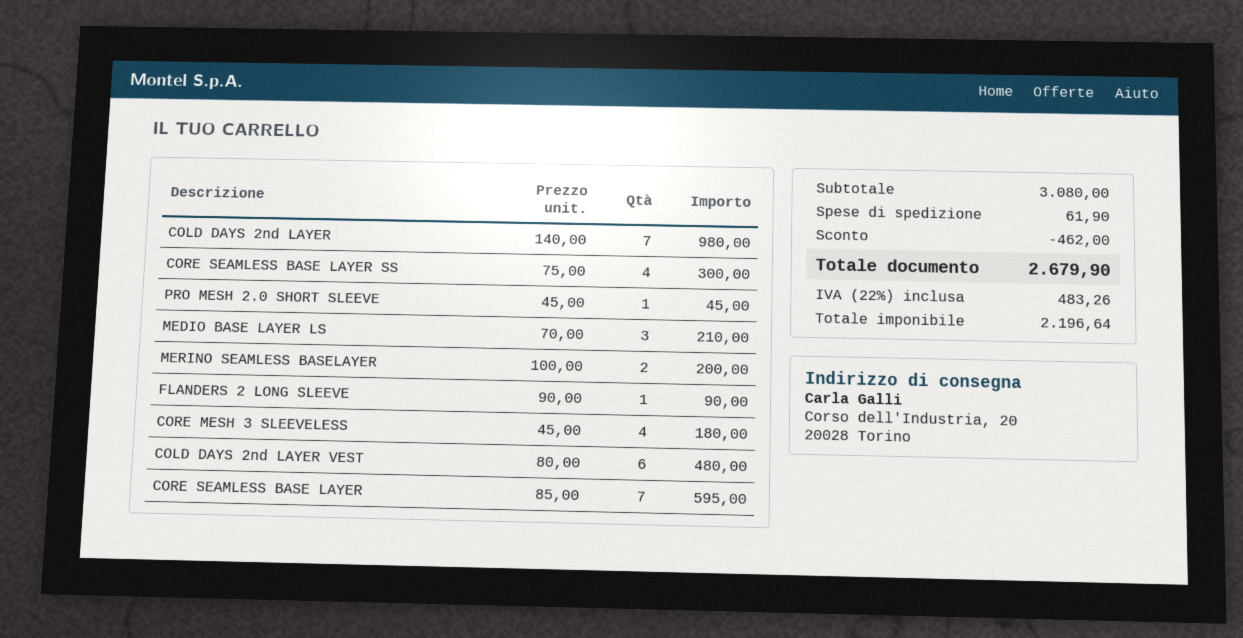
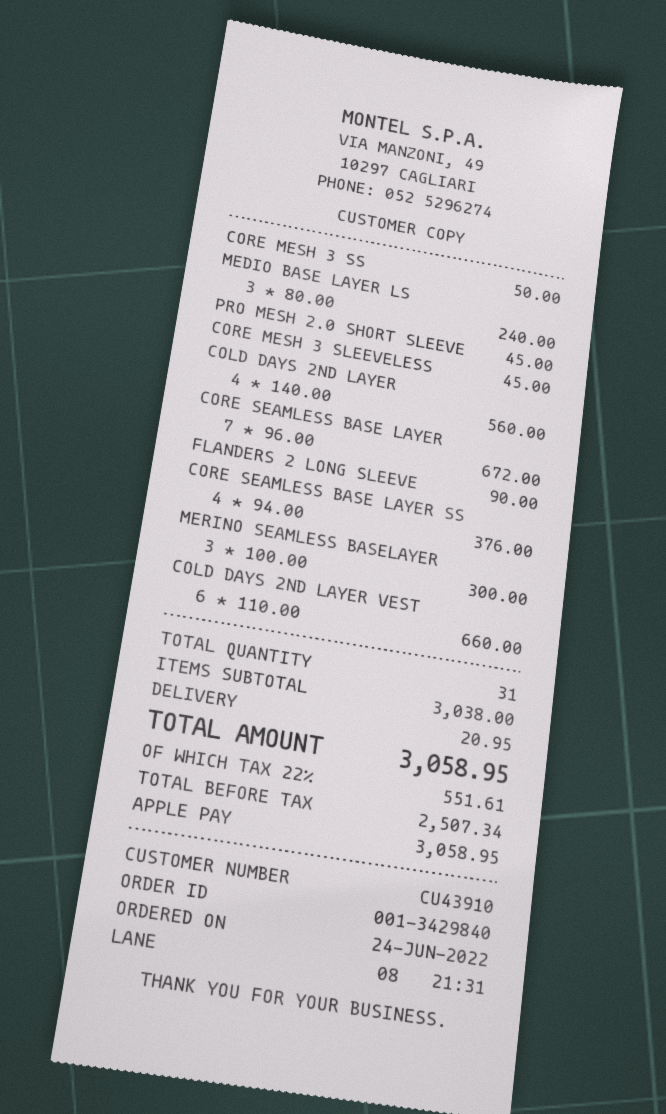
COLD DAYS 2nd LAYER: 7 x 140.00 = 980.00 -> 4 x 140.00 = 560.00
CORE SEAMLESS BASE LAYER SS: 4 x 75.00 = 300.00 -> 4 x 94.00 = 376.00
MEDIO BASE LAYER LS: 3 x 70.00 = 210.00 -> 3 x 80.00 = 240.00
MERINO SEAMLESS BASELAYER: 2 x 100.00 = 200.00 -> 3 x 100.00 = 300.00
CORE MESH 3 SLEEVELESS: 4 x 45.00 = 180.00 -> 1 x 45.00 = 45.00
COLD DAYS 2nd LAYER VEST: 6 x 80.00 = 480.00 -> 6 x 110.00 = 660.00
CORE SEAMLESS BASE LAYER: 7 x 85.00 = 595.00 -> 7 x 96.00 = 672.00
CORE MESH 3 SS: none -> 1 x 50.00 = 50.00
subtotal: 3080.00 -> 3038.00
discount: 462.00 -> none
shipping: 61.90 -> 20.95
net: 2196.64 -> 2507.34
tax: 22% = 483.26 -> 22% = 551.61
total: 2679.90 -> 3058.95

